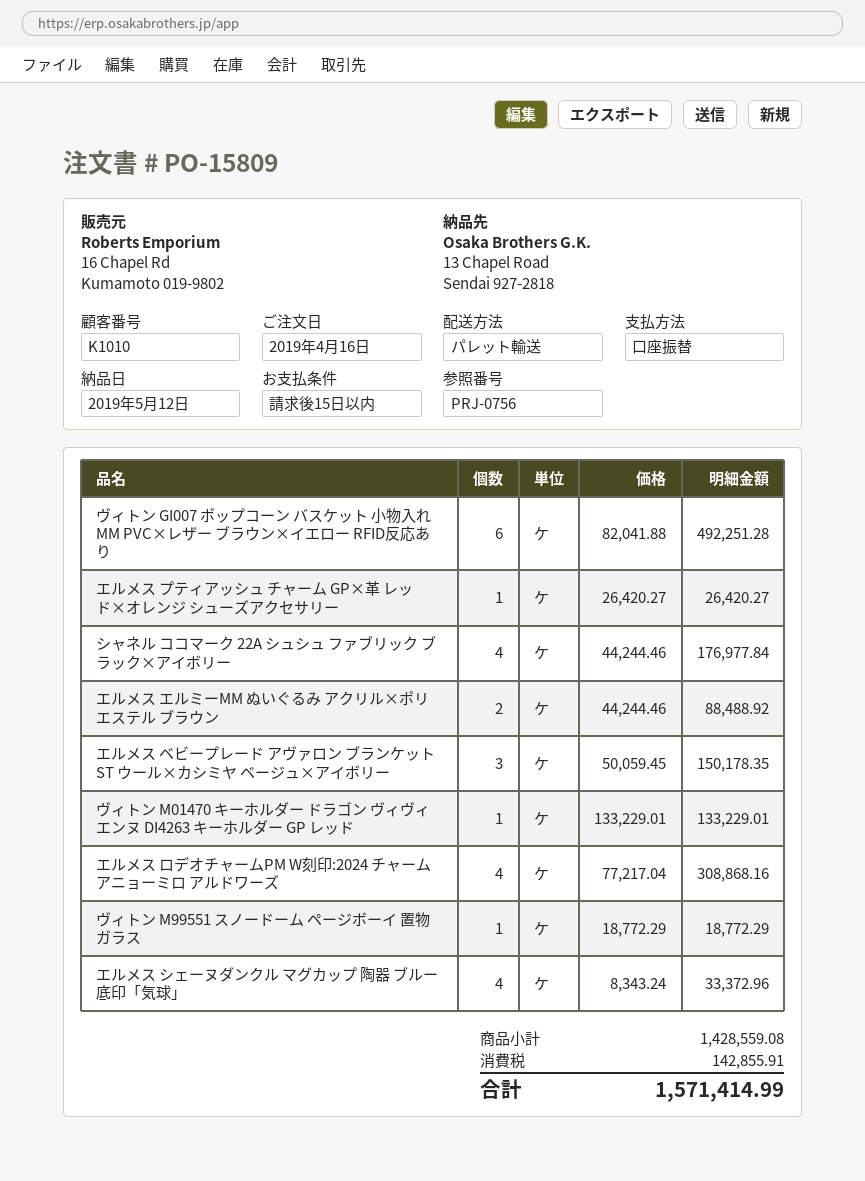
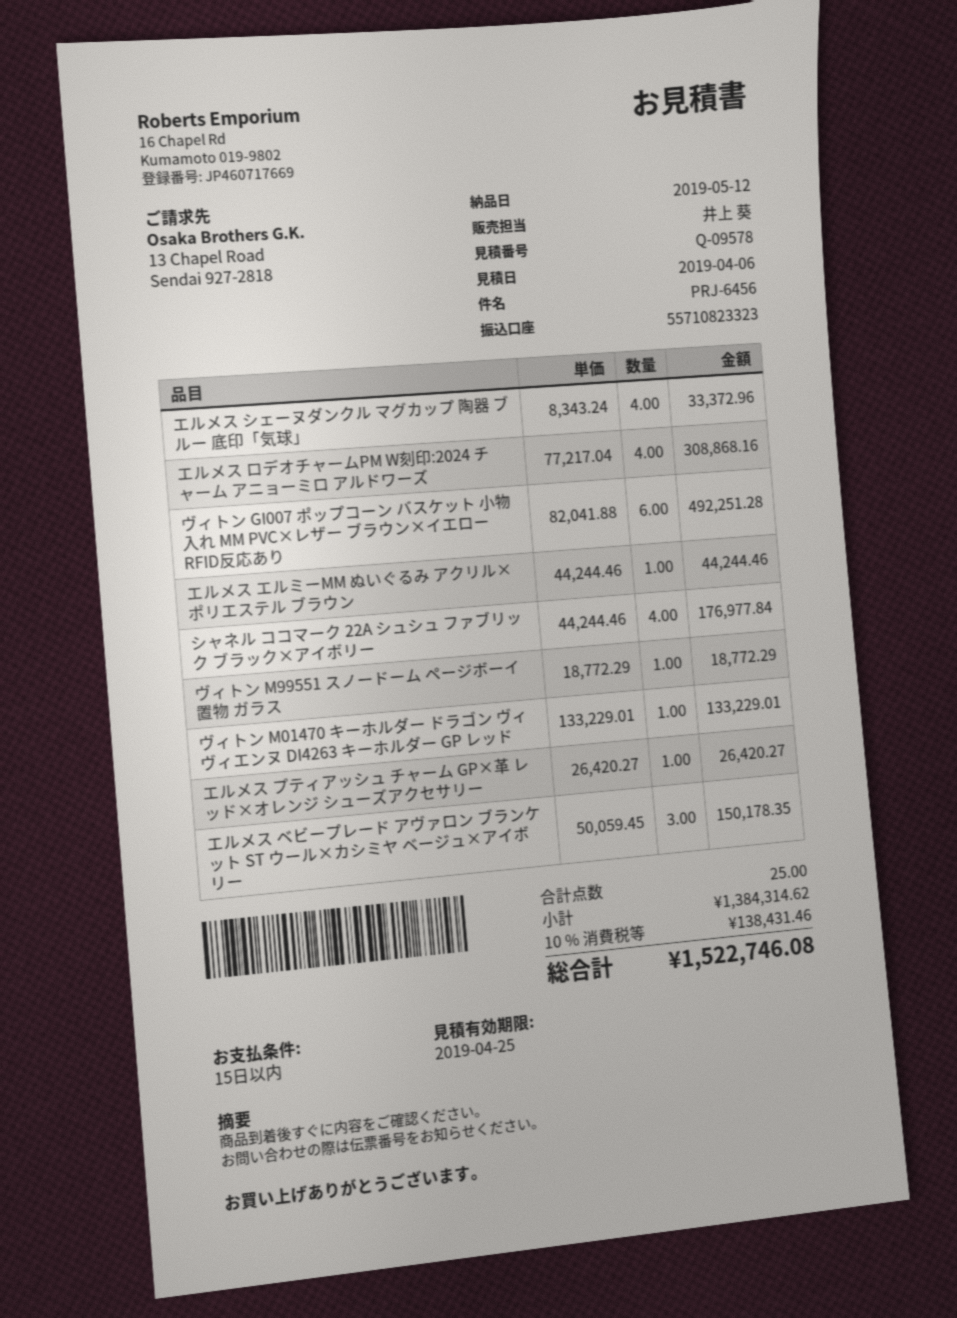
reference: PRJ-0756 -> PRJ-6456
エルメス エルミーMM ぬいぐるみ アクリル×ポリエステル ブラウン: 2 x 44244.46 = 88488.92 -> 1 x 44244.46 = 44244.46
subtotal: 1428559.08 -> 1384314.62
tax: 142855.91 -> 138431.46
total: 1571414.99 -> 1522746.08

